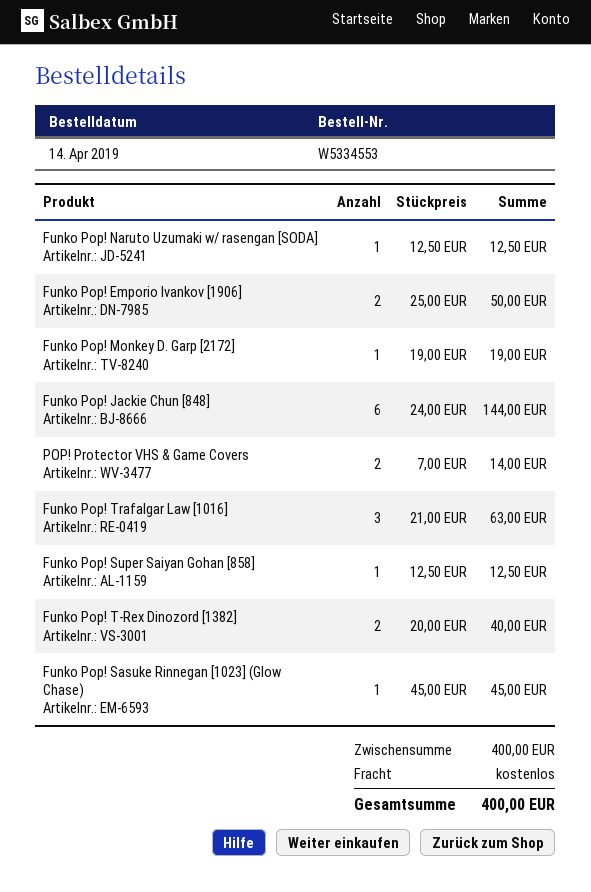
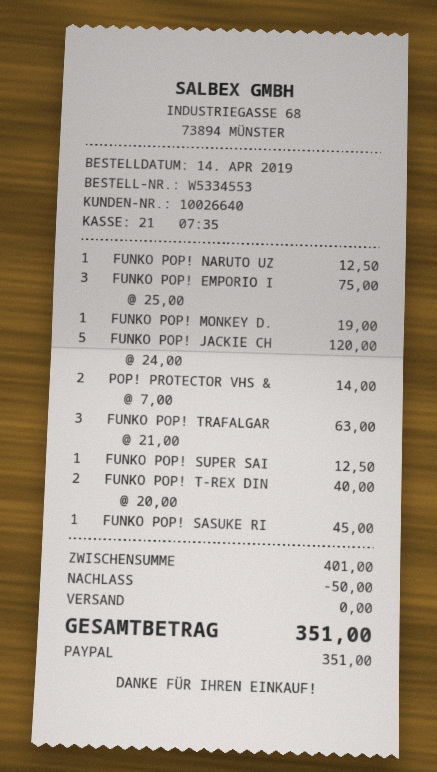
Funko Pop! Emporio Ivankov [1906]: 2 x 25.00 = 50.00 -> 3 x 25.00 = 75.00
Funko Pop! Jackie Chun [848]: 6 x 24.00 = 144.00 -> 5 x 24.00 = 120.00
subtotal: 400.00 -> 401.00
discount: none -> 50.00
total: 400.00 -> 351.00

